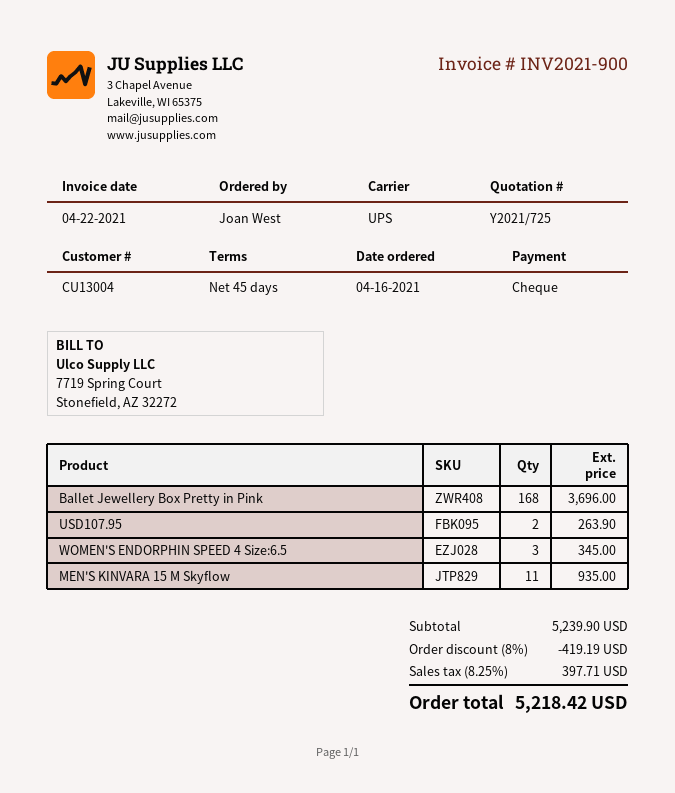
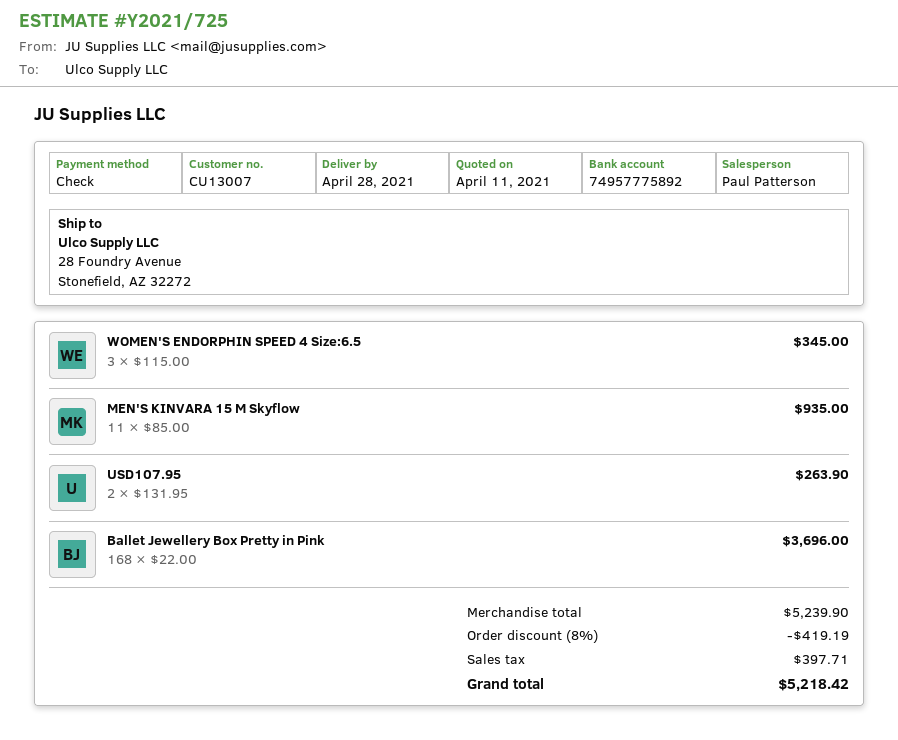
customer number: CU13004 -> CU13007

